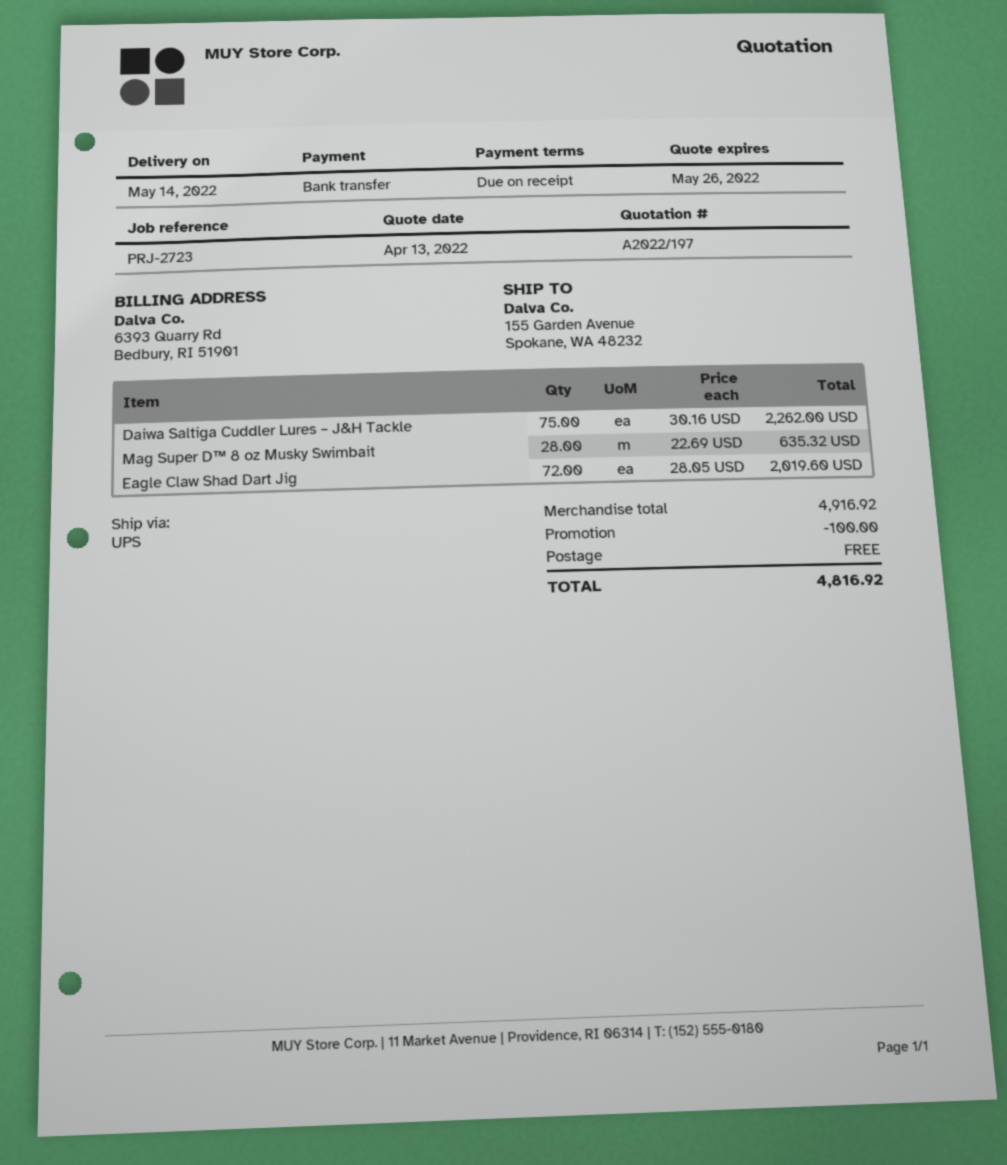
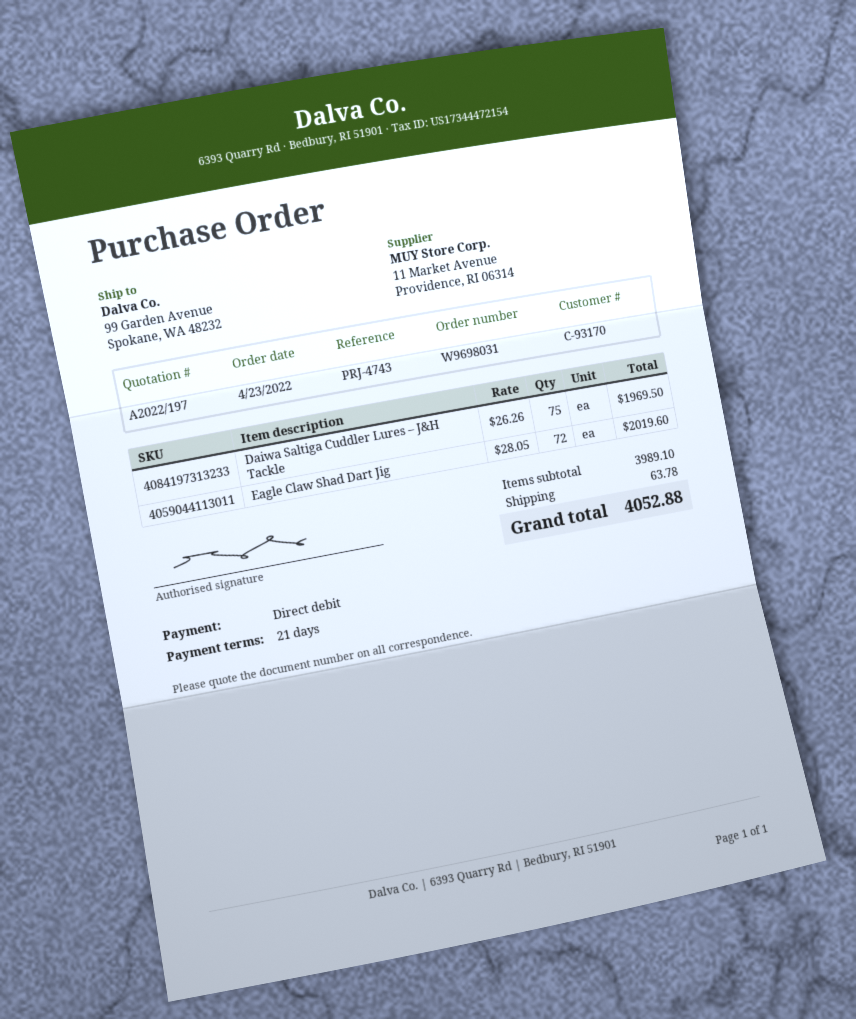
payment terms: on receipt -> 21 days
reference: PRJ-2723 -> PRJ-4743
payment method: bank transfer -> direct debit
ship to: 155 Garden Avenue, Spokane, WA 48232 -> 99 Garden Avenue, Spokane, WA 48232
Daiwa Saltiga Cuddler Lures – J&H Tackle: 75 x 30.16 = 2262.00 -> 75 x 26.26 = 1969.50
Mag Super D™ 8 oz Musky Swimbait: 28 x 22.69 = 635.32 -> none
subtotal: 4916.92 -> 3989.10
discount: 100.00 -> none
shipping: 0.00 -> 63.78
total: 4816.92 -> 4052.88

